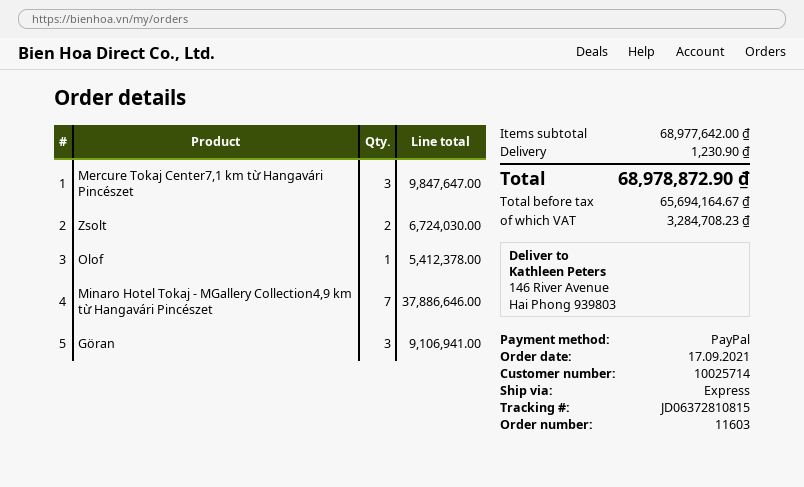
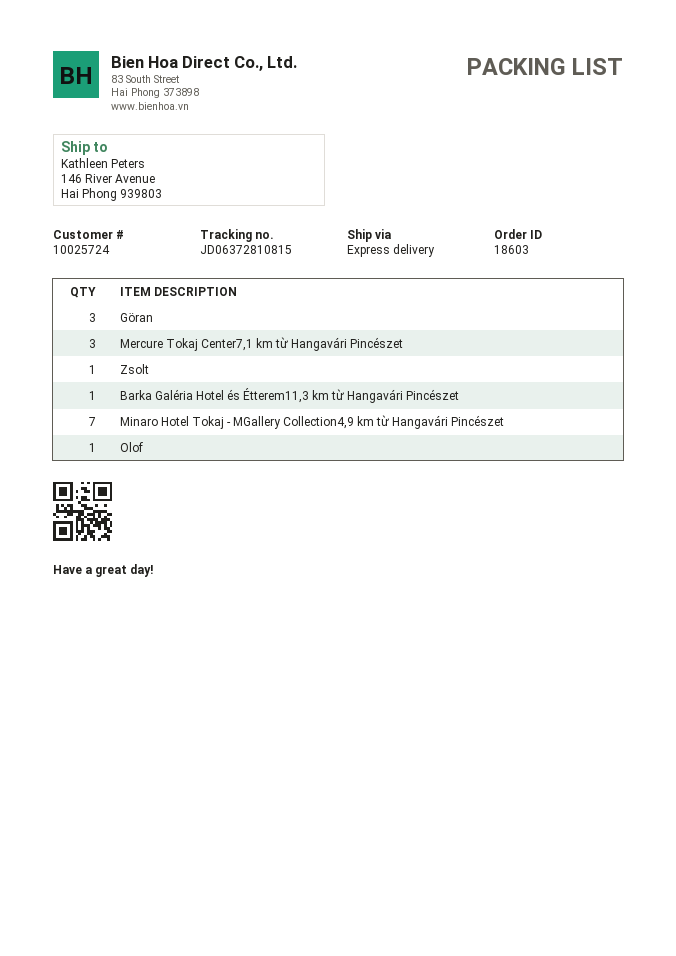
order number: 11603 -> 18603
customer number: 10025714 -> 10025724
Zsolt: 2 -> 1
Barka Galéria Hotel és Étterem11,3 km từ Hangavári Pincészet: none -> 1

